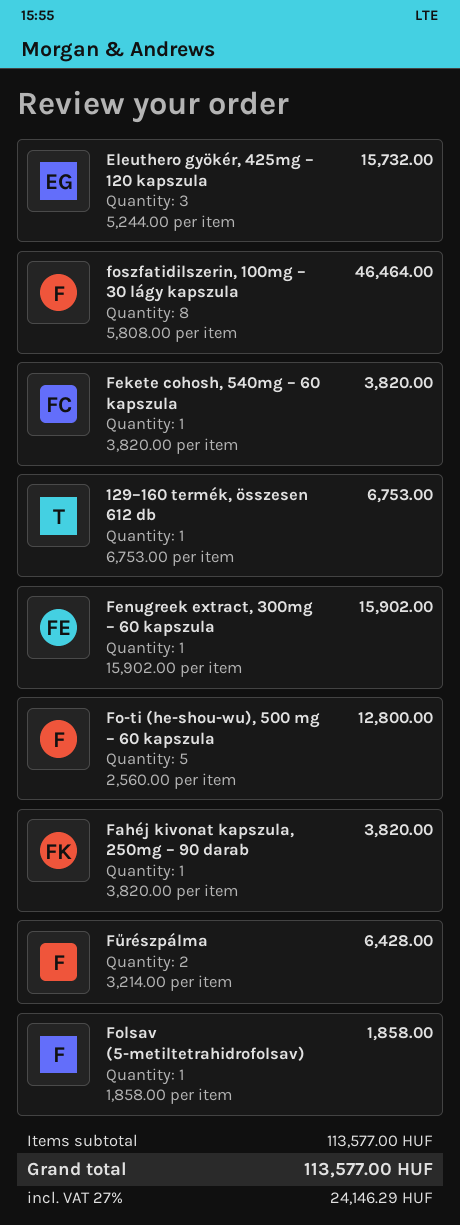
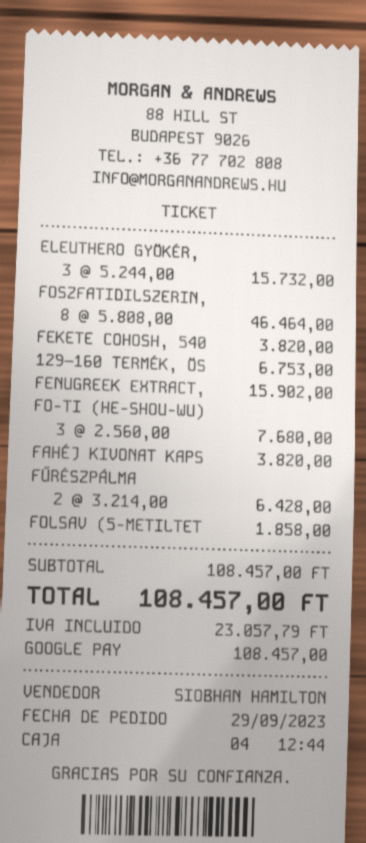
Fo-ti (he-shou-wu), 500 mg – 60 kapszula: 5 x 2560.00 = 12800.00 -> 3 x 2560.00 = 7680.00
subtotal: 113577.00 -> 108457.00
tax: 24146.29 -> 23057.79
total: 113577.00 -> 108457.00

